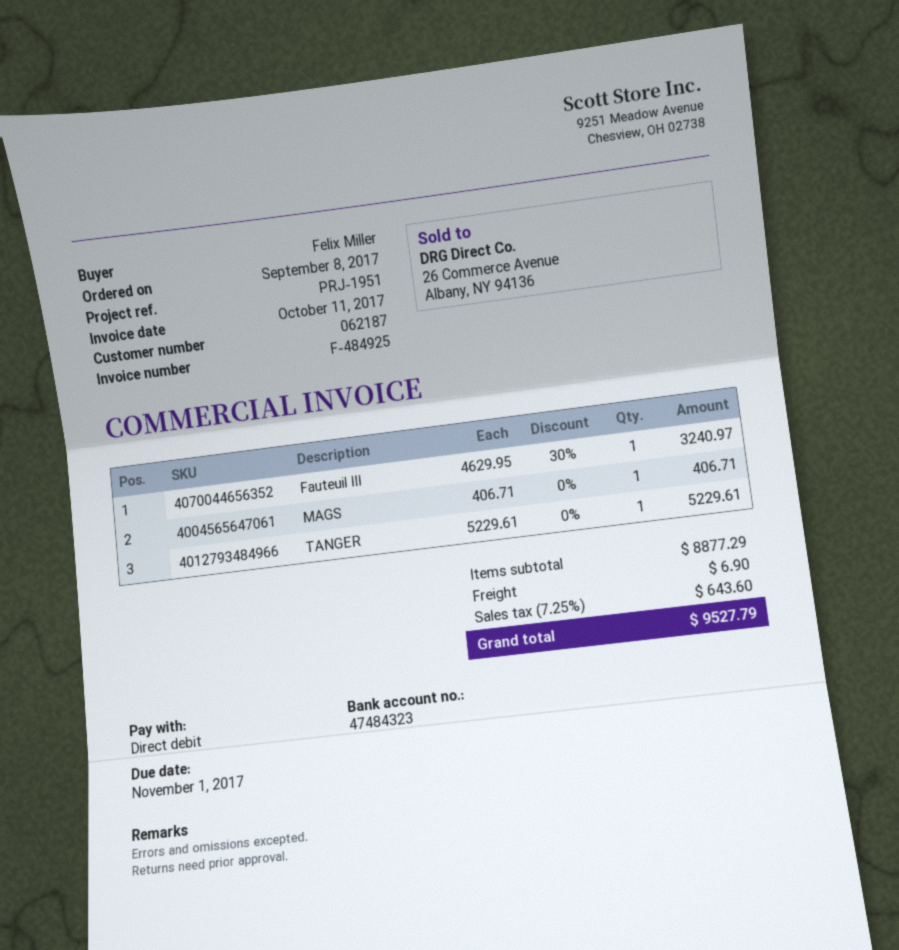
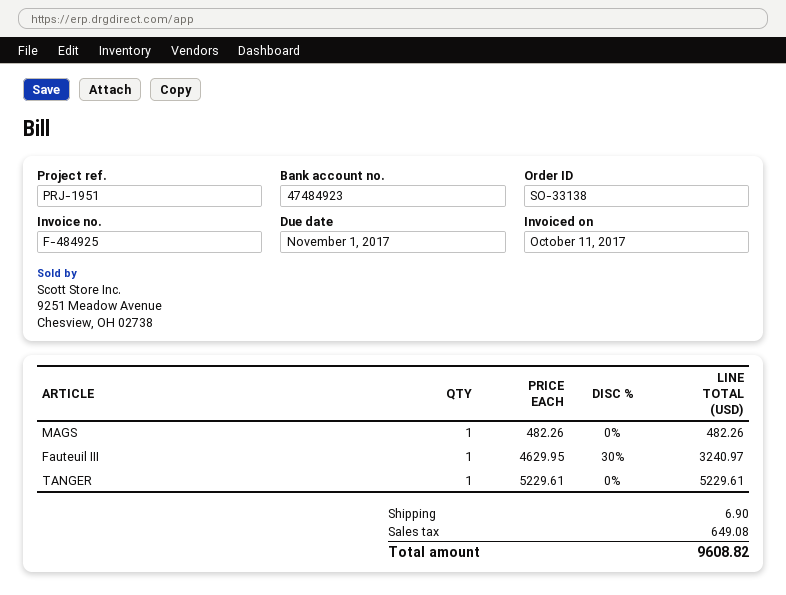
bank account: 47484323 -> 47484923
MAGS: 1 x 406.71 = 406.71 -> 1 x 482.26 = 482.26
tax: 643.60 -> 649.08
total: 9527.79 -> 9608.82

